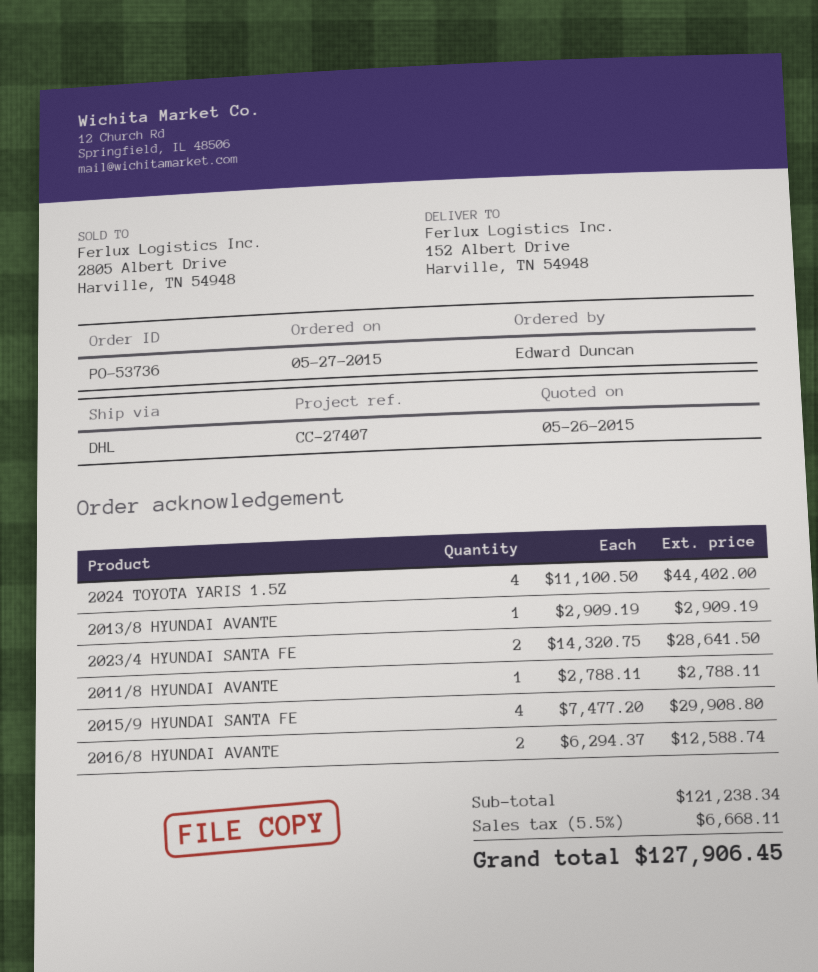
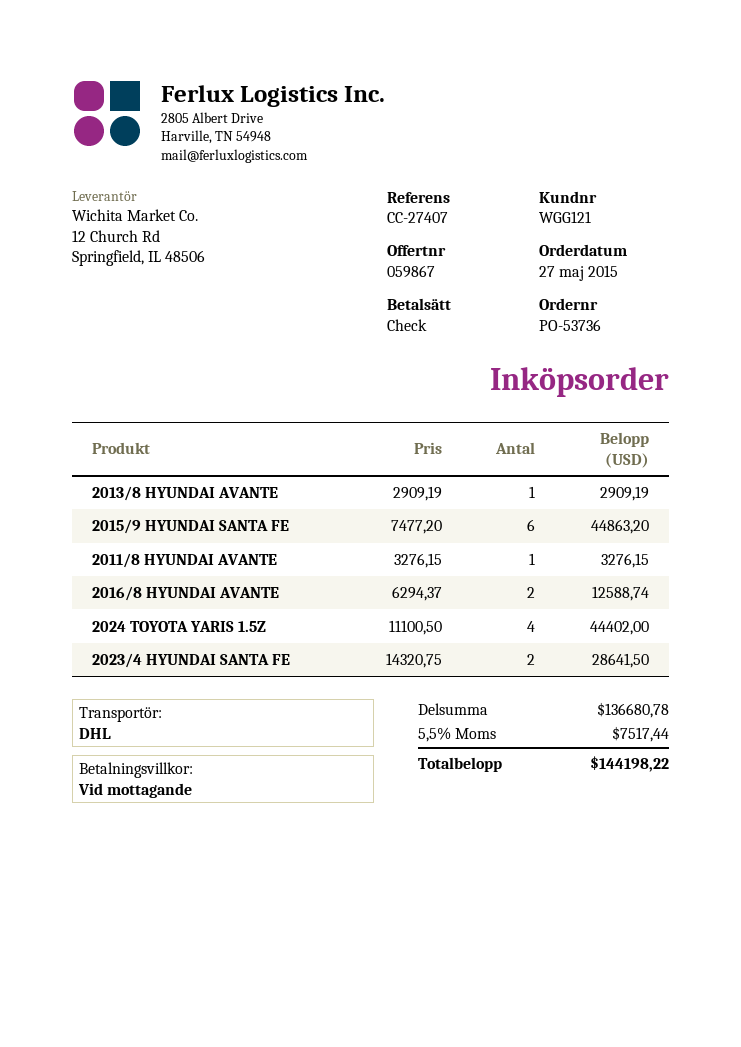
2011/8 HYUNDAI AVANTE: 1 x 2788.11 = 2788.11 -> 1 x 3276.15 = 3276.15
2015/9 HYUNDAI SANTA FE: 4 x 7477.20 = 29908.80 -> 6 x 7477.20 = 44863.20
subtotal: 121238.34 -> 136680.78
tax: 5.5% = 6668.11 -> 5.5% = 7517.44
total: 127906.45 -> 144198.22

